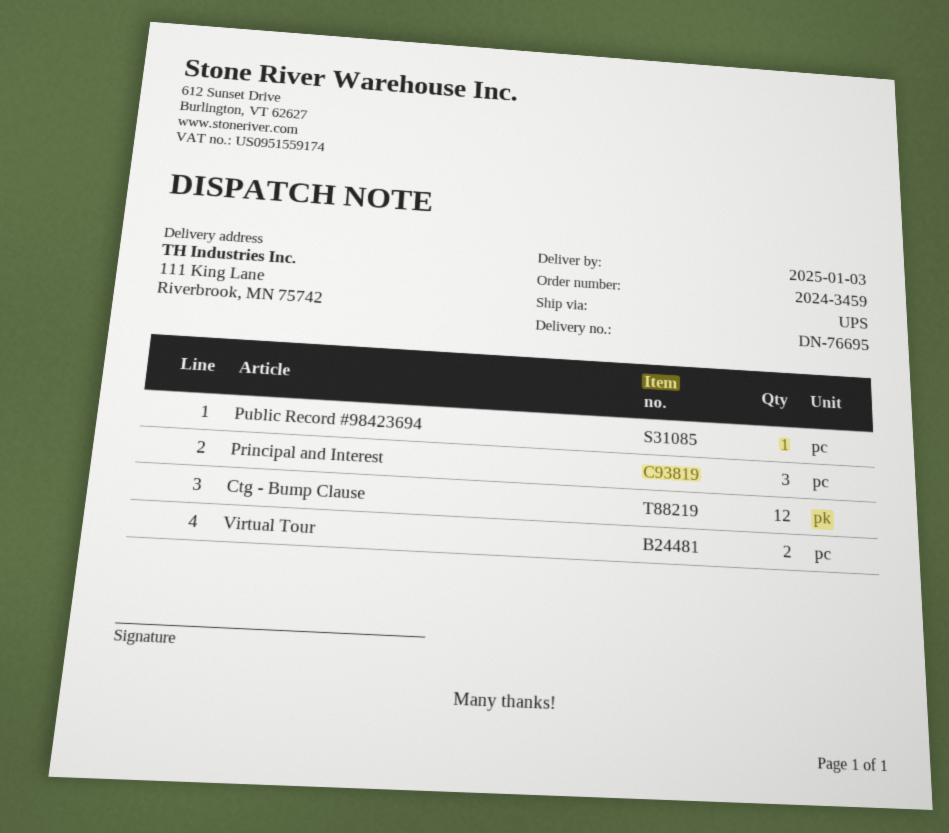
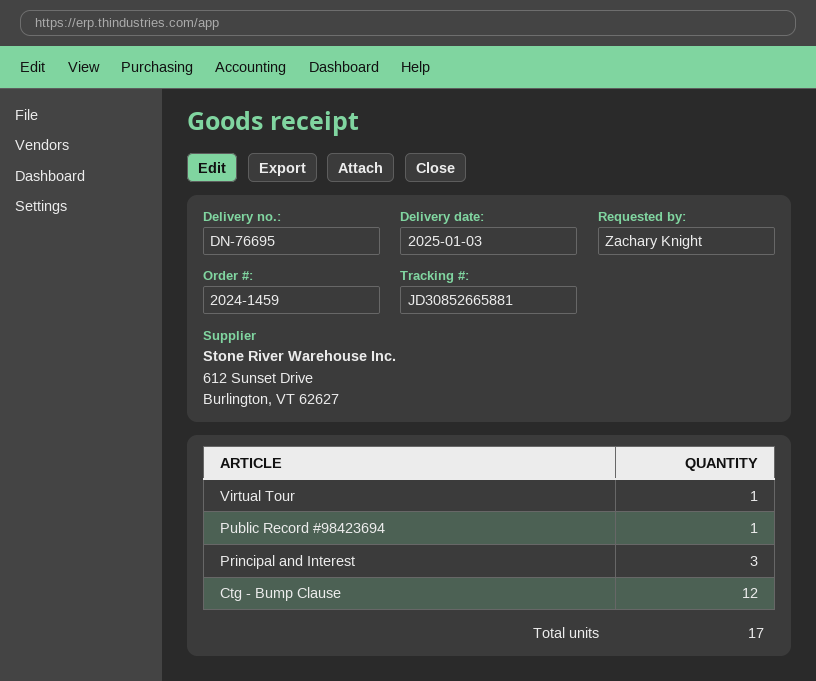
order number: 2024-3459 -> 2024-1459
Virtual Tour: 2 -> 1

